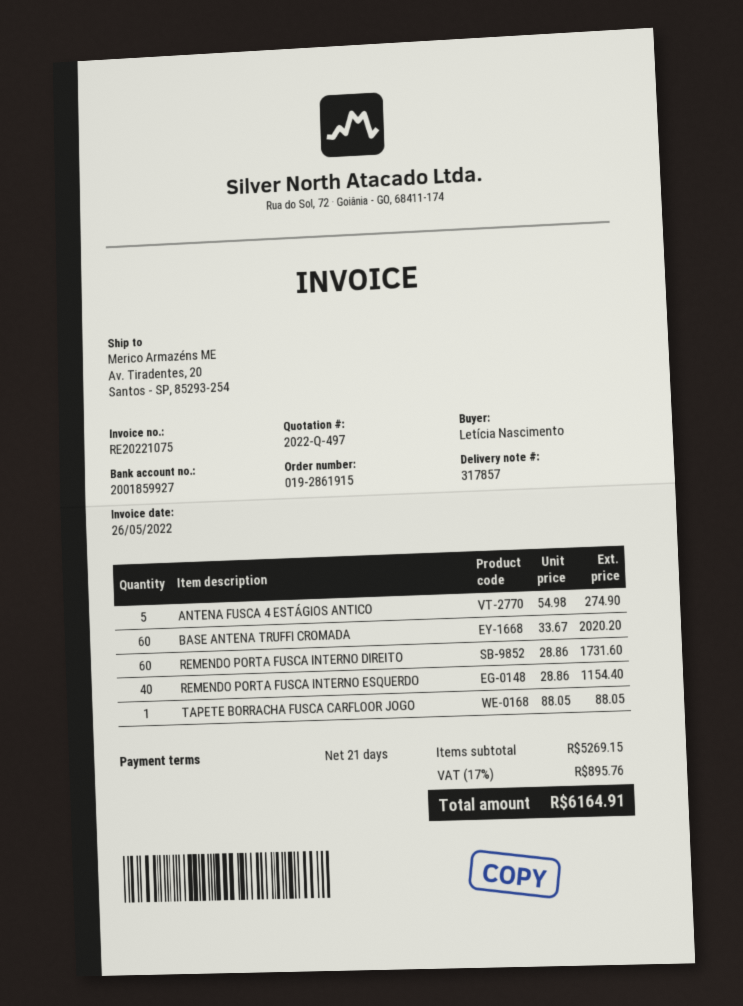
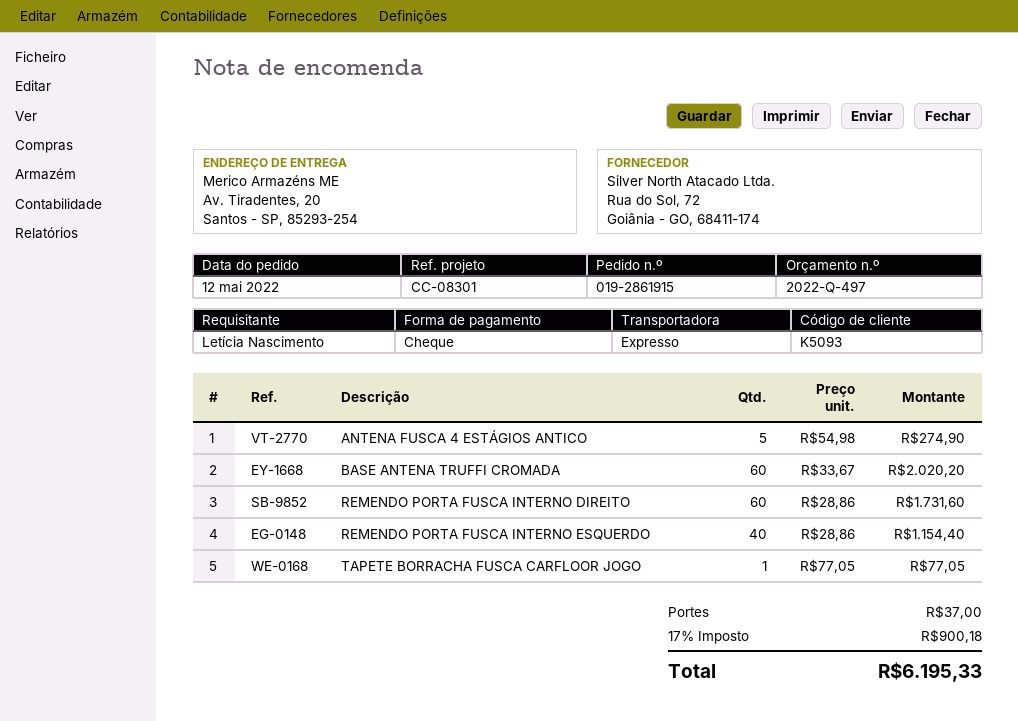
TAPETE BORRACHA FUSCA CARFLOOR JOGO: 1 x 88.05 = 88.05 -> 1 x 77.05 = 77.05
shipping: none -> 37.00
tax: 17% = 895.76 -> 17% = 900.18
total: 6164.91 -> 6195.33

